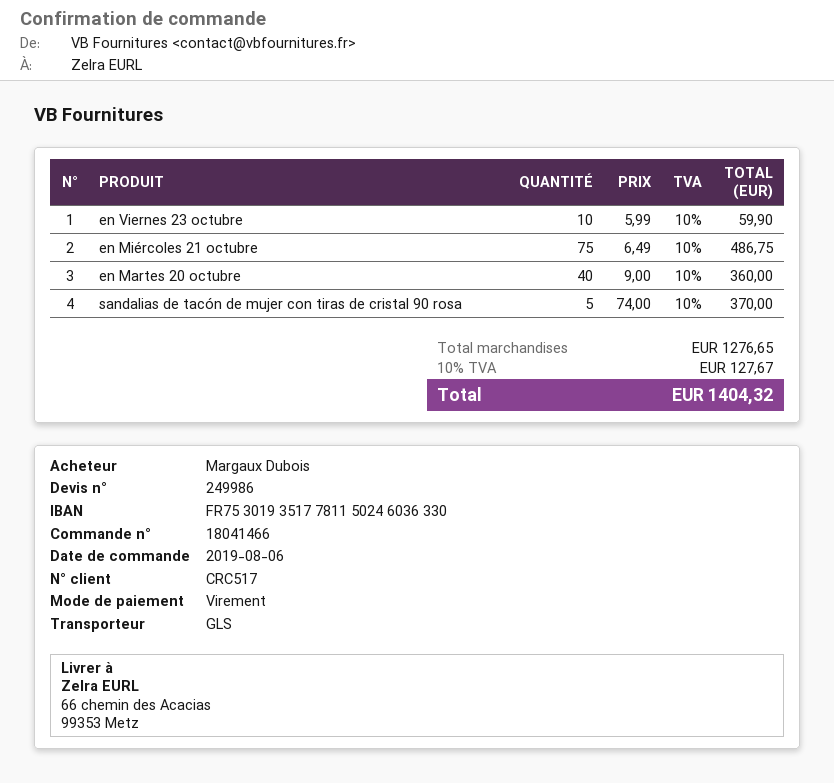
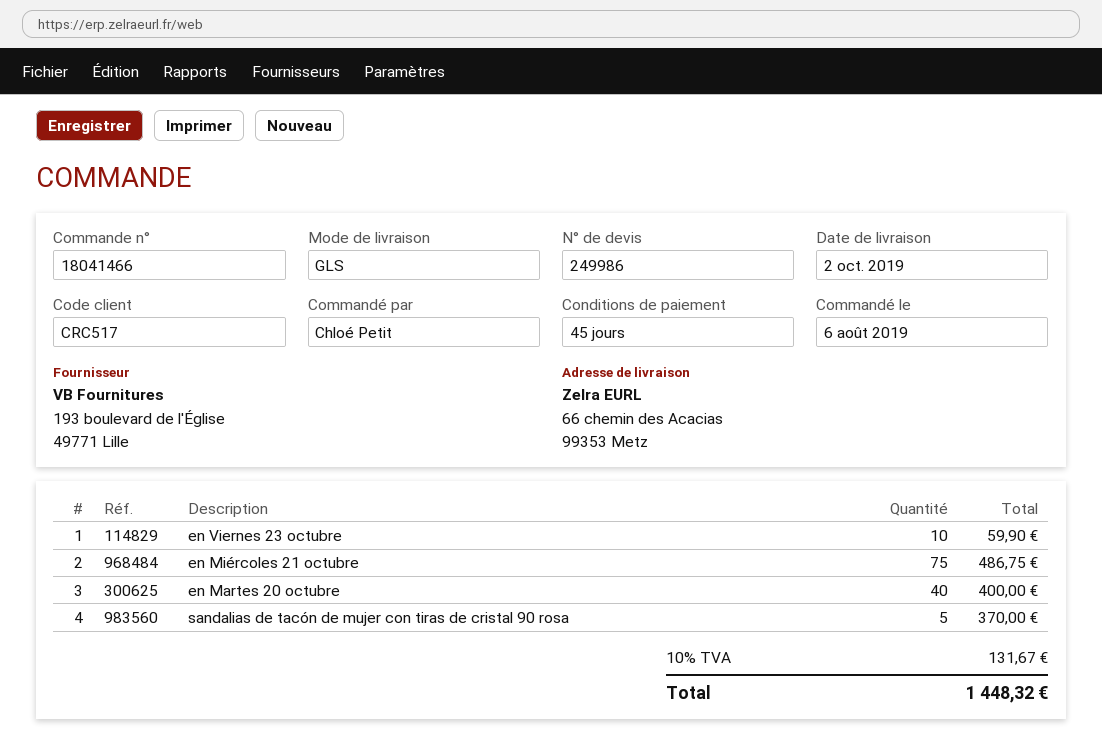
ordered by: Margaux Dubois -> Chloé Petit
en Martes 20 octubre: 40 for 360.00 -> 40 for 400.00
tax: 10% = 127.67 -> 10% = 131.67
total: 1404.32 -> 1448.32

